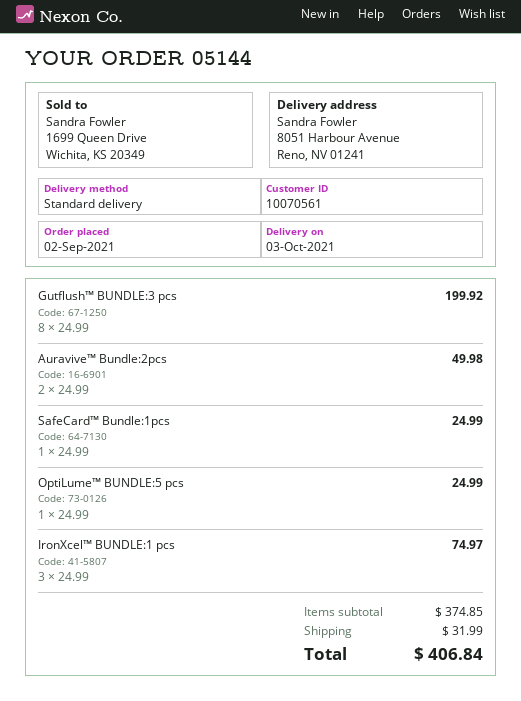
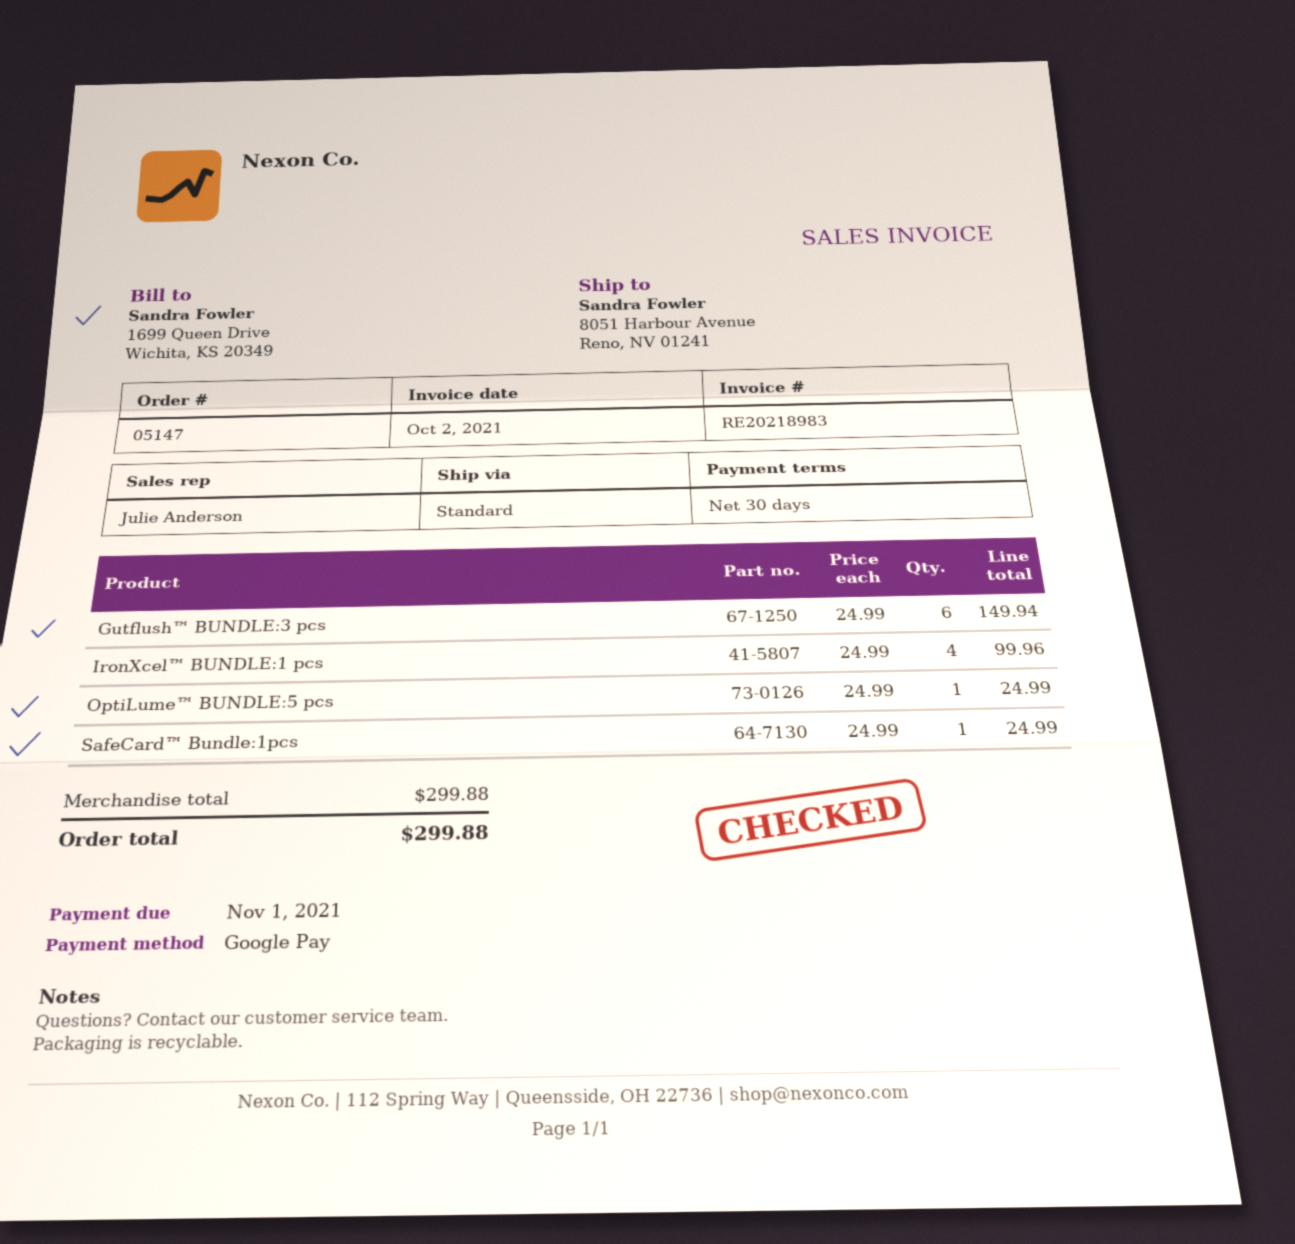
order number: 05144 -> 05147
Gutflush™ BUNDLE:3 pcs: 8 x 24.99 = 199.92 -> 6 x 24.99 = 149.94
Auravive™ Bundle:2pcs: 2 x 24.99 = 49.98 -> none
IronXcel™ BUNDLE:1 pcs: 3 x 24.99 = 74.97 -> 4 x 24.99 = 99.96
subtotal: 374.85 -> 299.88
shipping: 31.99 -> none
total: 406.84 -> 299.88

